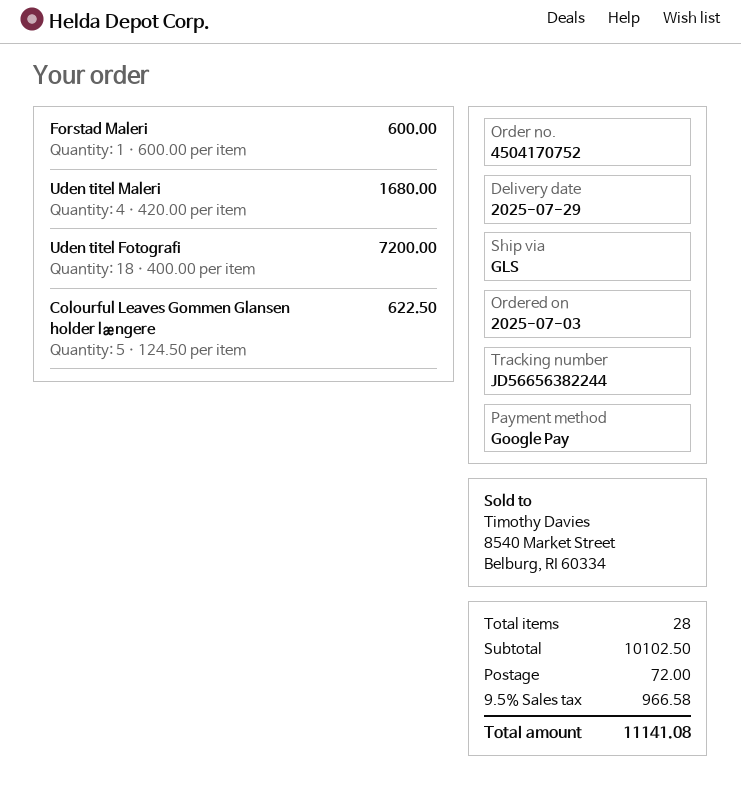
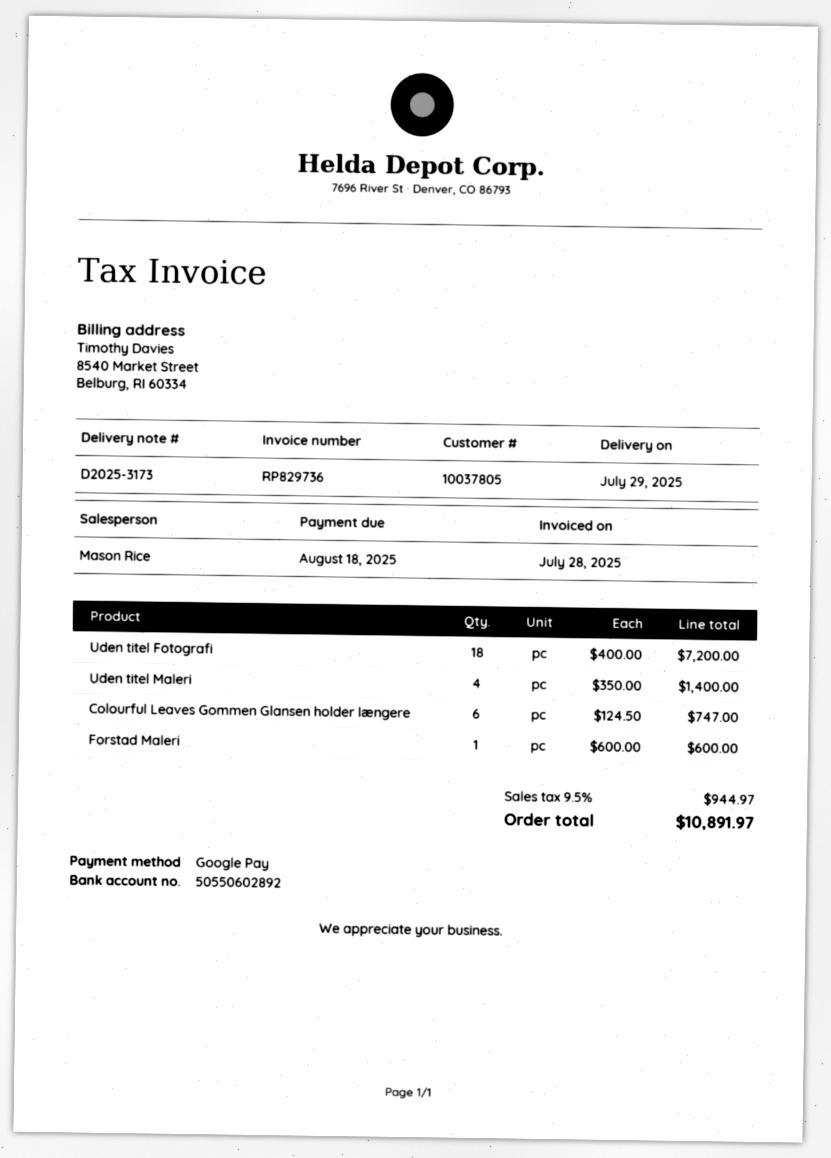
Uden titel Maleri: 4 x 420.00 = 1680.00 -> 4 x 350.00 = 1400.00
Colourful Leaves Gommen Glansen holder længere: 5 x 124.50 = 622.50 -> 6 x 124.50 = 747.00
shipping: 72.00 -> none
tax: 9.5% = 966.58 -> 9.5% = 944.97
total: 11141.08 -> 10891.97

